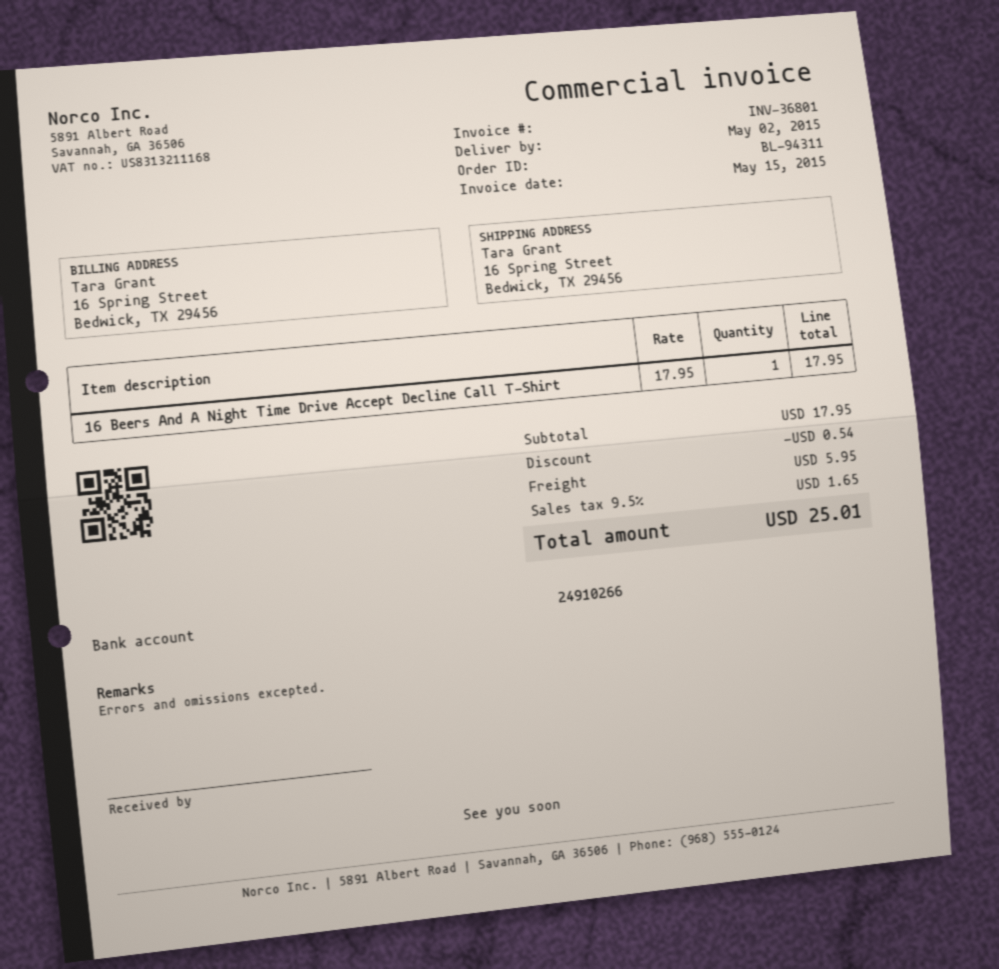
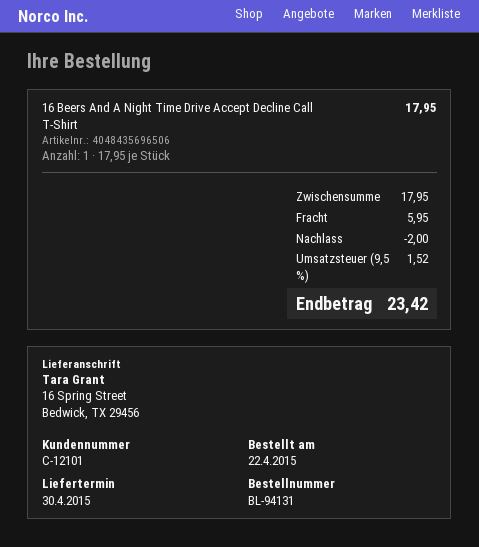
order number: BL-94311 -> BL-94131
delivery date: 2015-05-02 -> 2015-04-30
discount: 0.54 -> 2.00
tax: 9.5% = 1.65 -> 9.5% = 1.52
total: 25.01 -> 23.42

